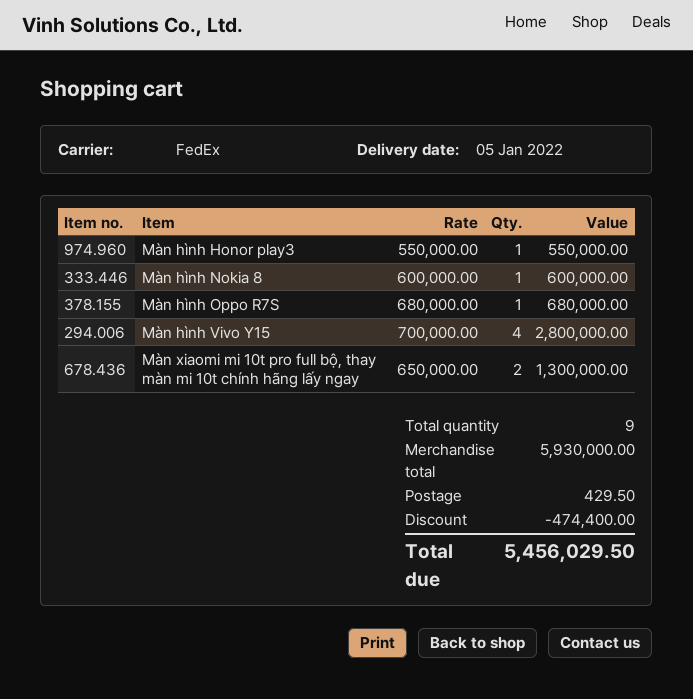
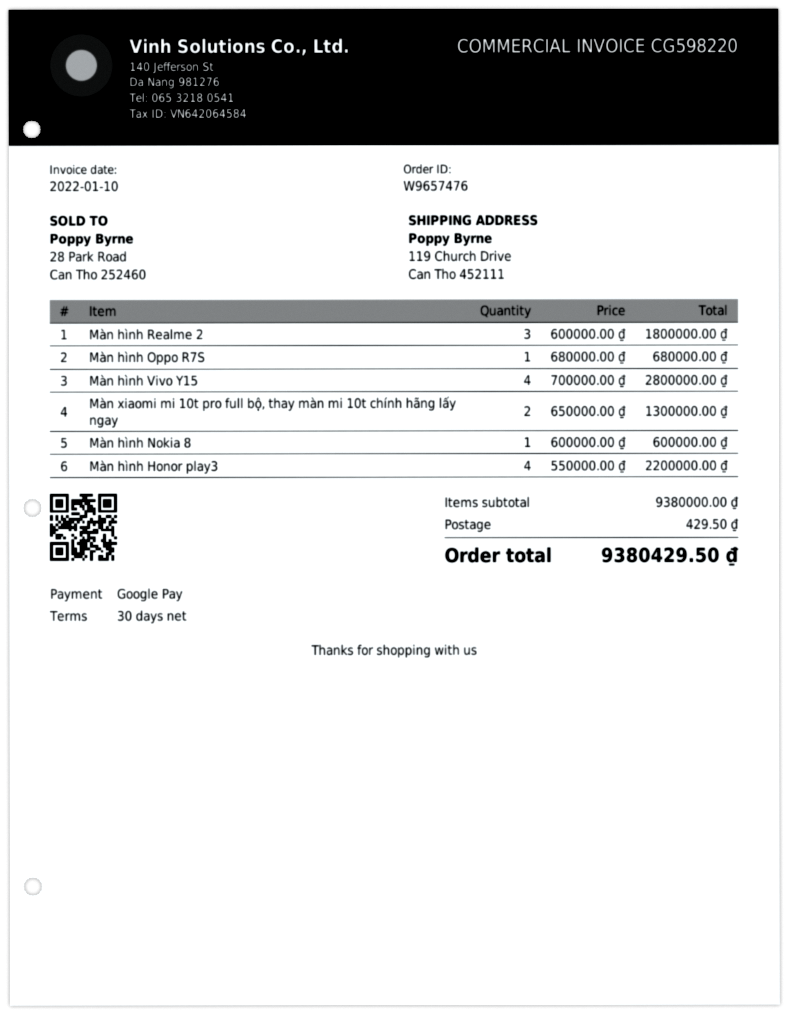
Màn hình Honor play3: 1 x 550000.00 = 550000.00 -> 4 x 550000.00 = 2200000.00
Màn hình Realme 2: none -> 3 x 600000.00 = 1800000.00
subtotal: 5930000.00 -> 9380000.00
discount: 474400.00 -> none
total: 5456029.50 -> 9380429.50

